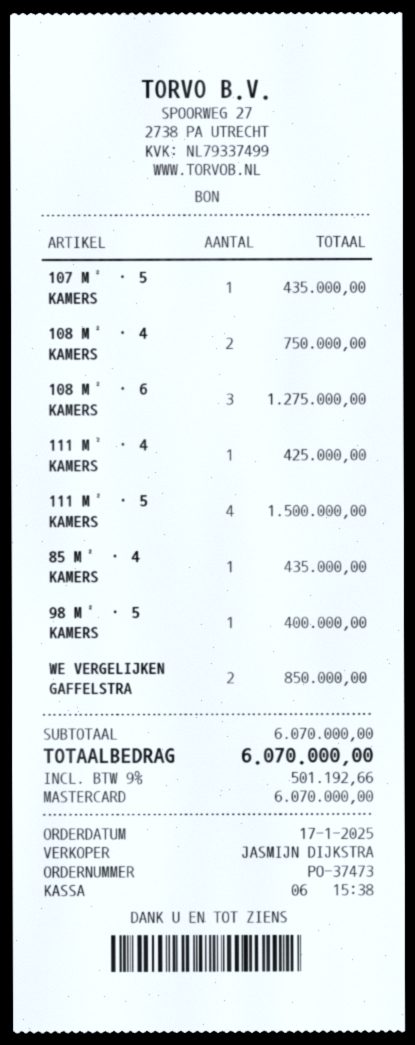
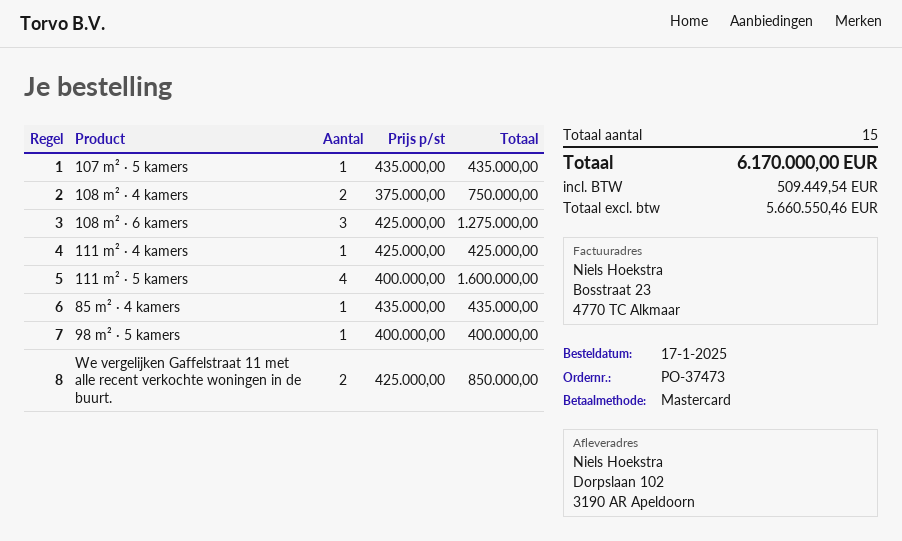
111 M² · 5 KAMERS: 4 for 1500000.00 -> 4 for 1600000.00
tax: 501192.66 -> 509449.54
total: 6070000.00 -> 6170000.00

